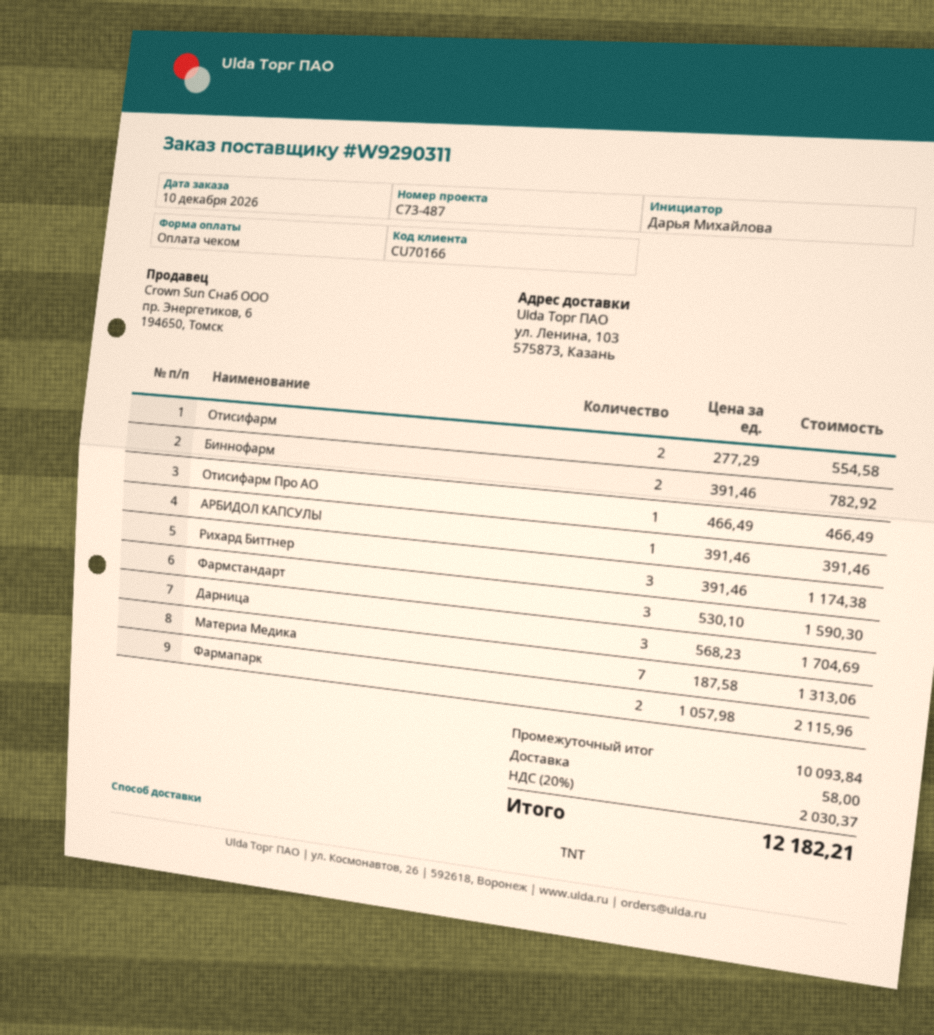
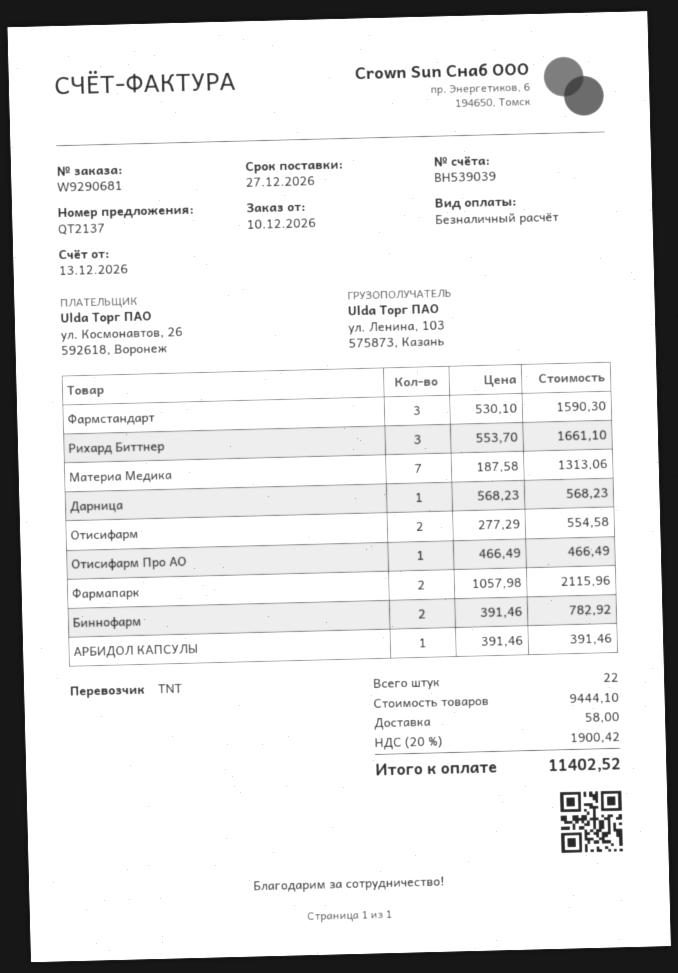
order number: W9290311 -> W9290681
payment method: cheque -> bank transfer
Рихард Биттнер: 3 x 391.46 = 1174.38 -> 3 x 553.70 = 1661.10
Дарница: 3 x 568.23 = 1704.69 -> 1 x 568.23 = 568.23
subtotal: 10093.84 -> 9444.10
tax: 20% = 2030.37 -> 20% = 1900.42
total: 12182.21 -> 11402.52

